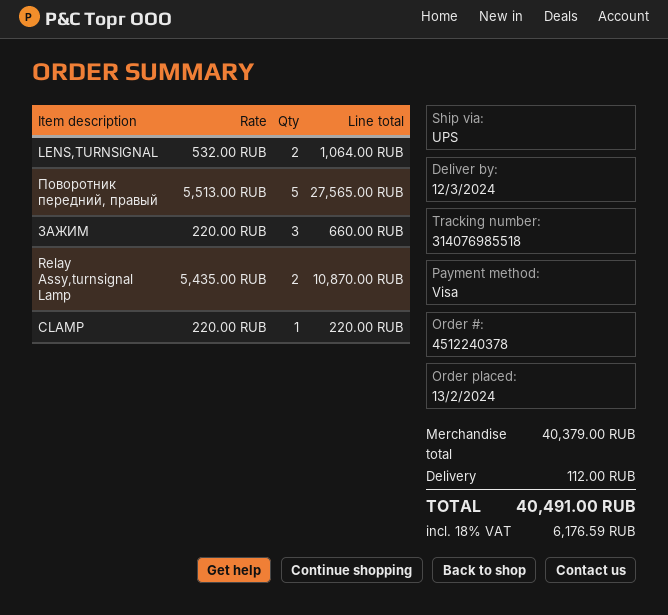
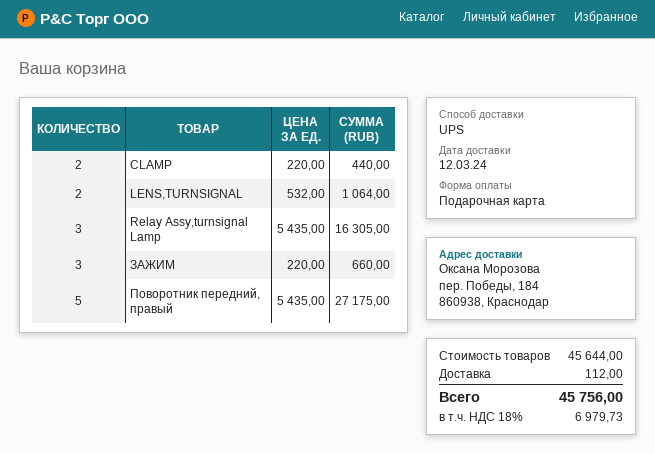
payment method: Visa -> gift card
Поворотник передний, правый: 5 x 5513.00 = 27565.00 -> 5 x 5435.00 = 27175.00
Relay Assy,turnsignal Lamp: 2 x 5435.00 = 10870.00 -> 3 x 5435.00 = 16305.00
CLAMP: 1 x 220.00 = 220.00 -> 2 x 220.00 = 440.00
subtotal: 40379.00 -> 45644.00
tax: 18% = 6176.59 -> 18% = 6979.73
total: 40491.00 -> 45756.00

